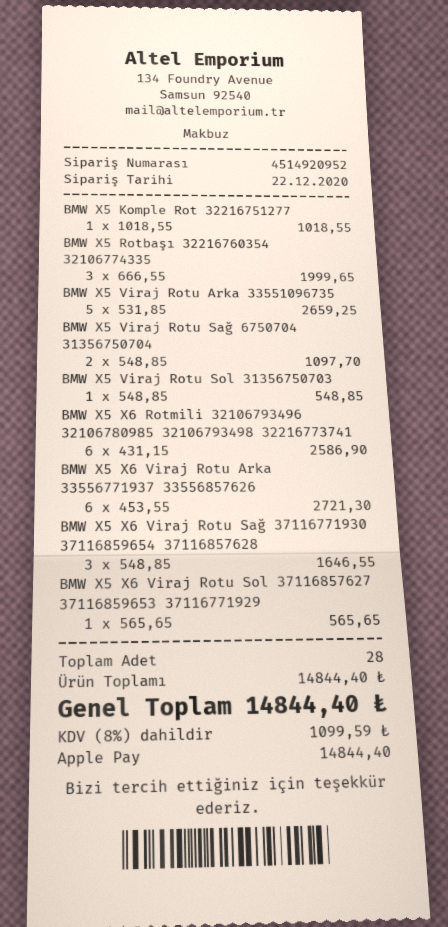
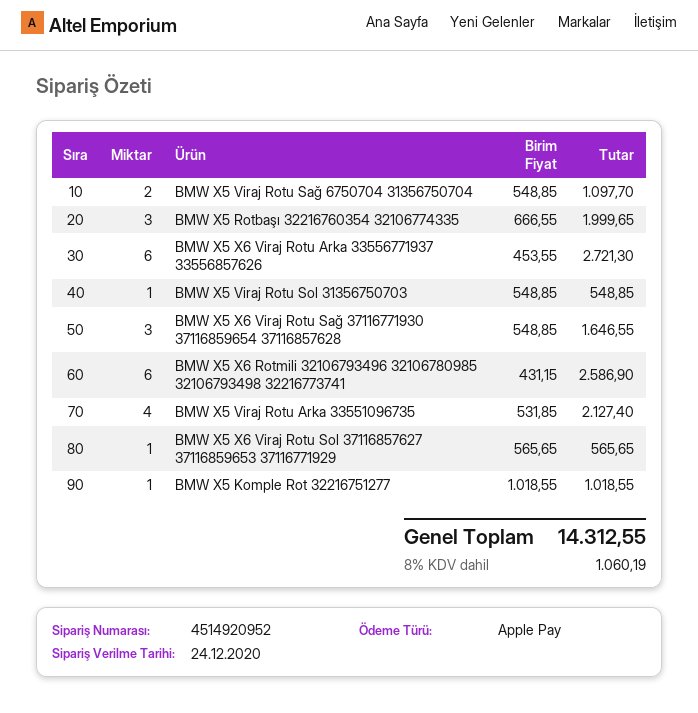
order date: 2020-12-22 -> 2020-12-24
BMW X5 Viraj Rotu Arka 33551096735: 5 x 531.85 = 2659.25 -> 4 x 531.85 = 2127.40
tax: 8% = 1099.59 -> 8% = 1060.19
total: 14844.40 -> 14312.55

